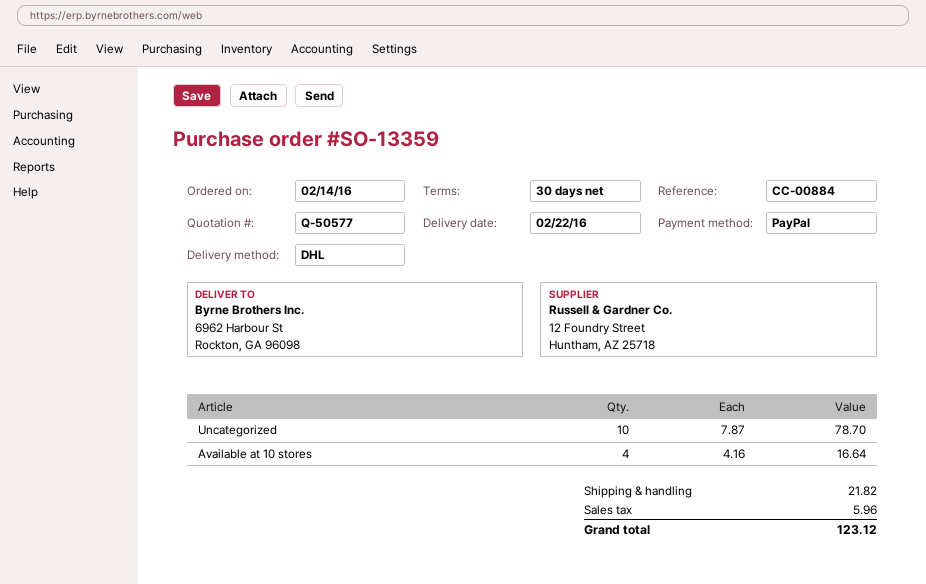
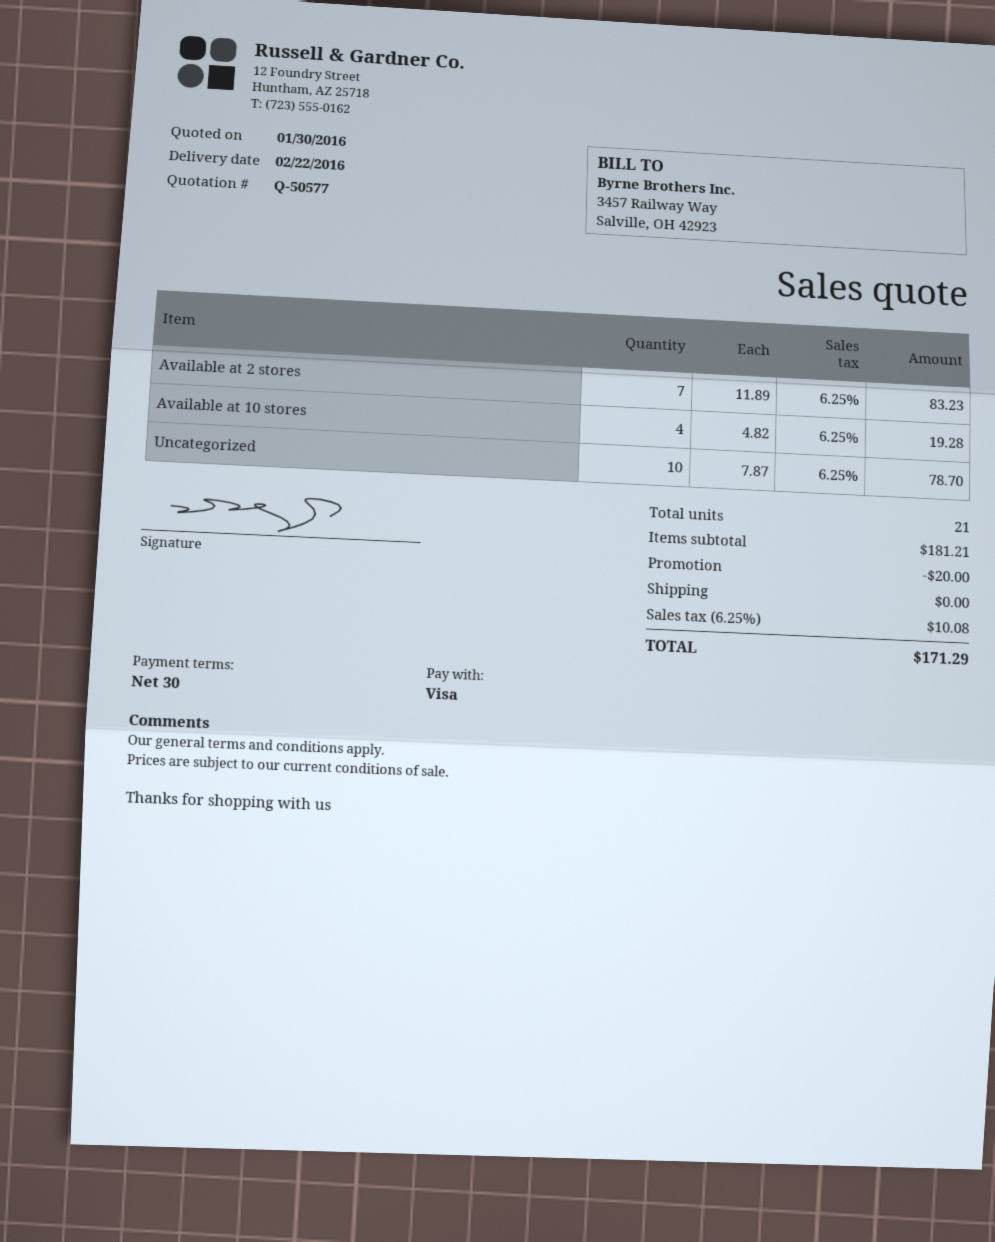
payment method: PayPal -> Visa
Available at 10 stores: 4 x 4.16 = 16.64 -> 4 x 4.82 = 19.28
Available at 2 stores: none -> 7 x 11.89 = 83.23
discount: none -> 20.00
shipping: 21.82 -> 0.00
tax: 5.96 -> 10.08
total: 123.12 -> 171.29

